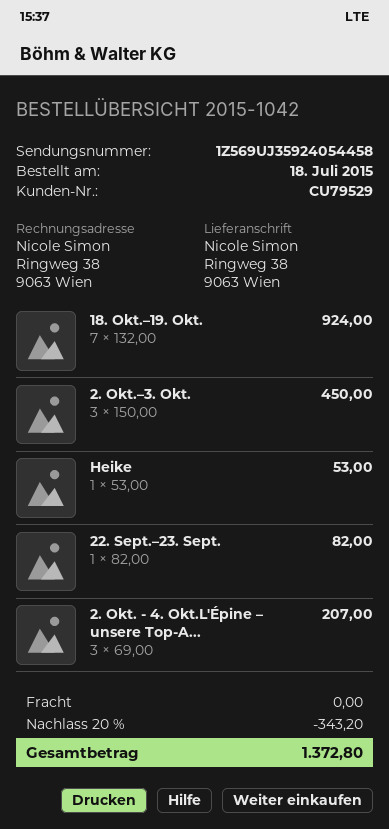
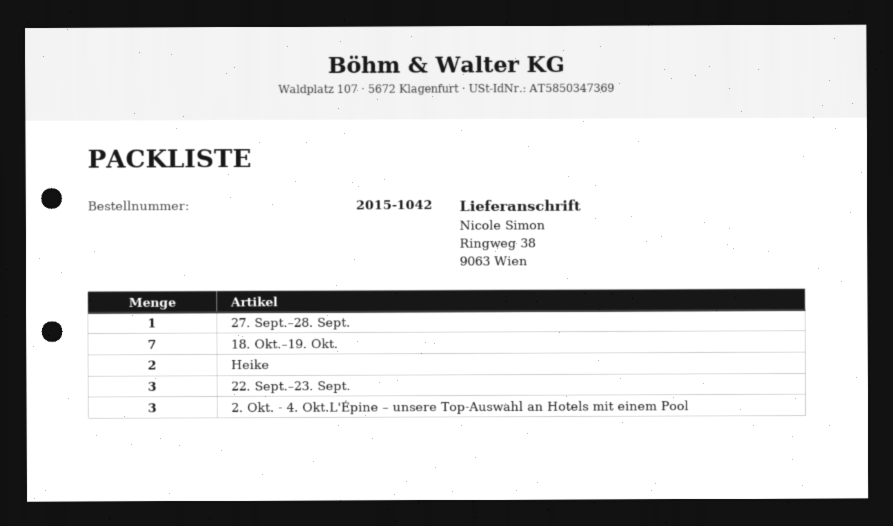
2. Okt.–3. Okt.: 3 -> none
Heike: 1 -> 2
22. Sept.–23. Sept.: 1 -> 3
27. Sept.–28. Sept.: none -> 1

